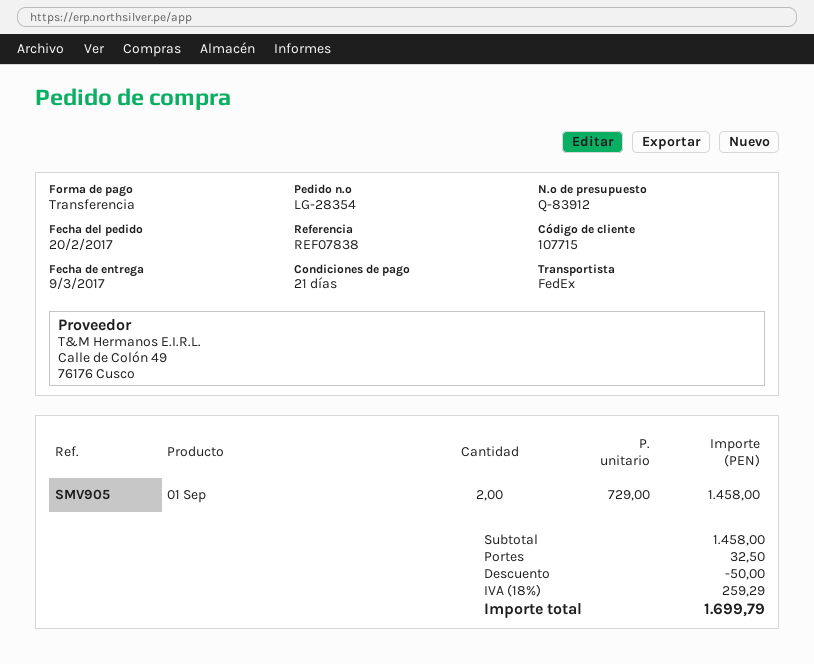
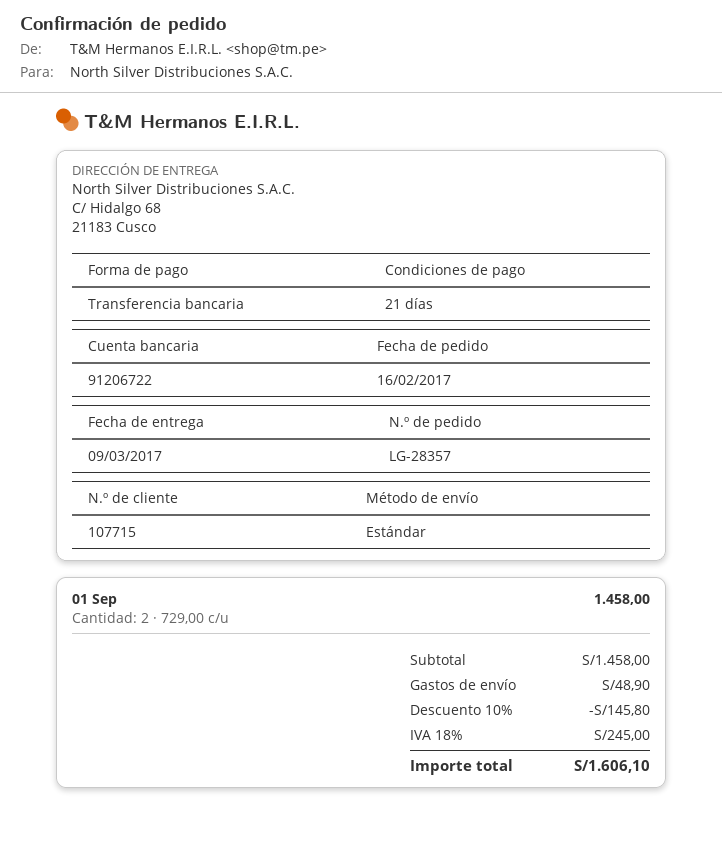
order number: LG-28354 -> LG-28357
order date: 2017-02-20 -> 2017-02-16
shipping method: FedEx -> standard
discount: 50.00 -> 145.80
shipping: 32.50 -> 48.90
tax: 18% = 259.29 -> 18% = 245.00
total: 1699.79 -> 1606.10

